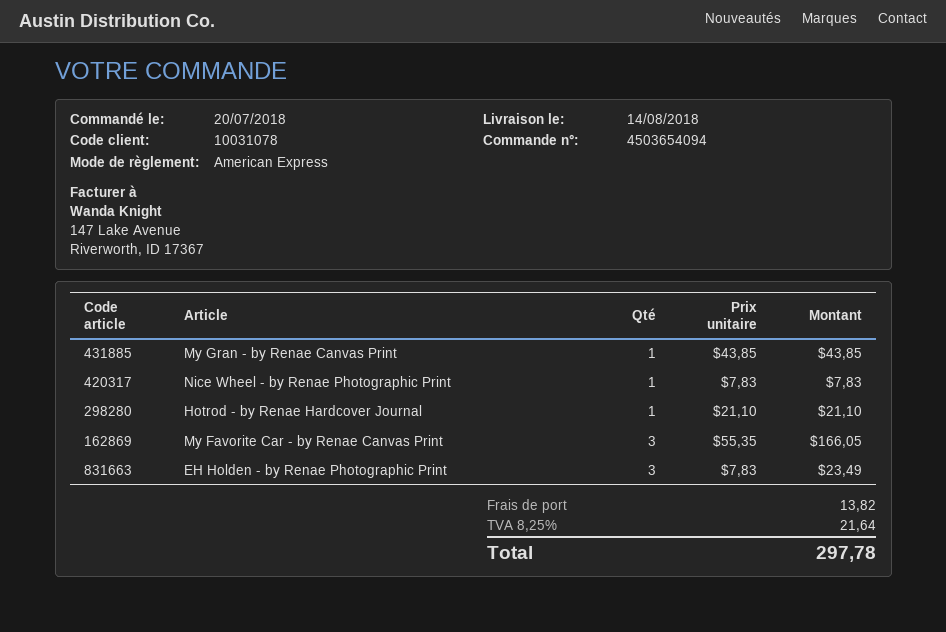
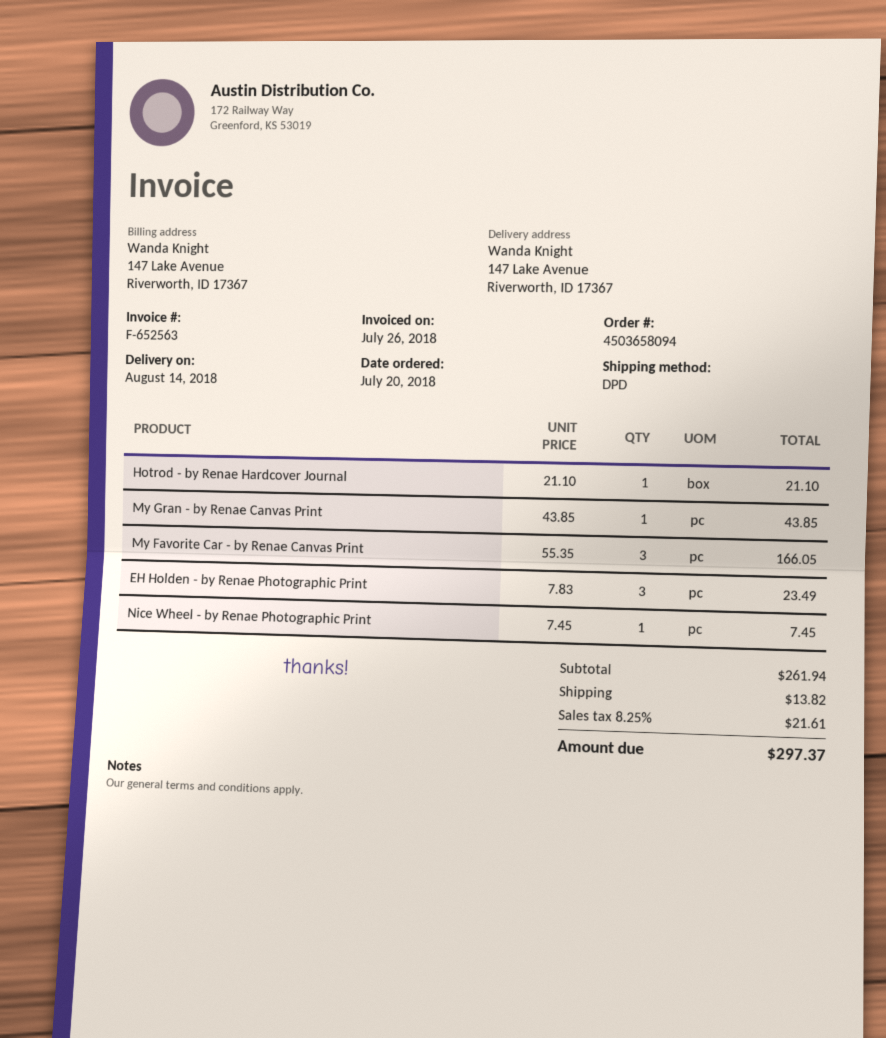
order number: 4503654094 -> 4503658094
Nice Wheel - by Renae Photographic Print: 1 x 7.83 = 7.83 -> 1 x 7.45 = 7.45
tax: 8.25% = 21.64 -> 8.25% = 21.61
total: 297.78 -> 297.37

